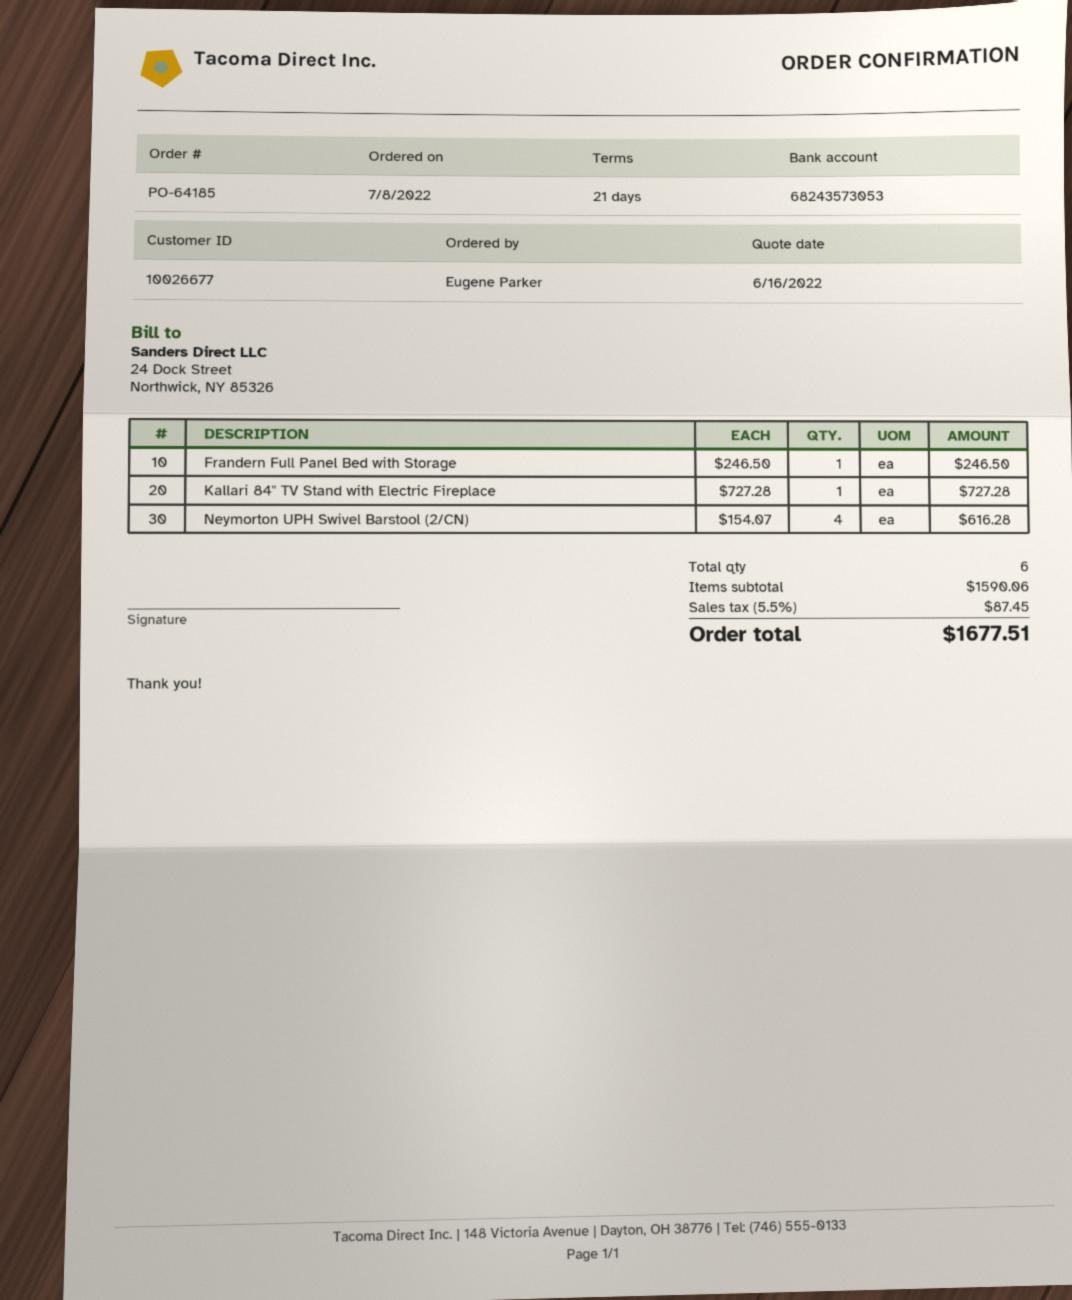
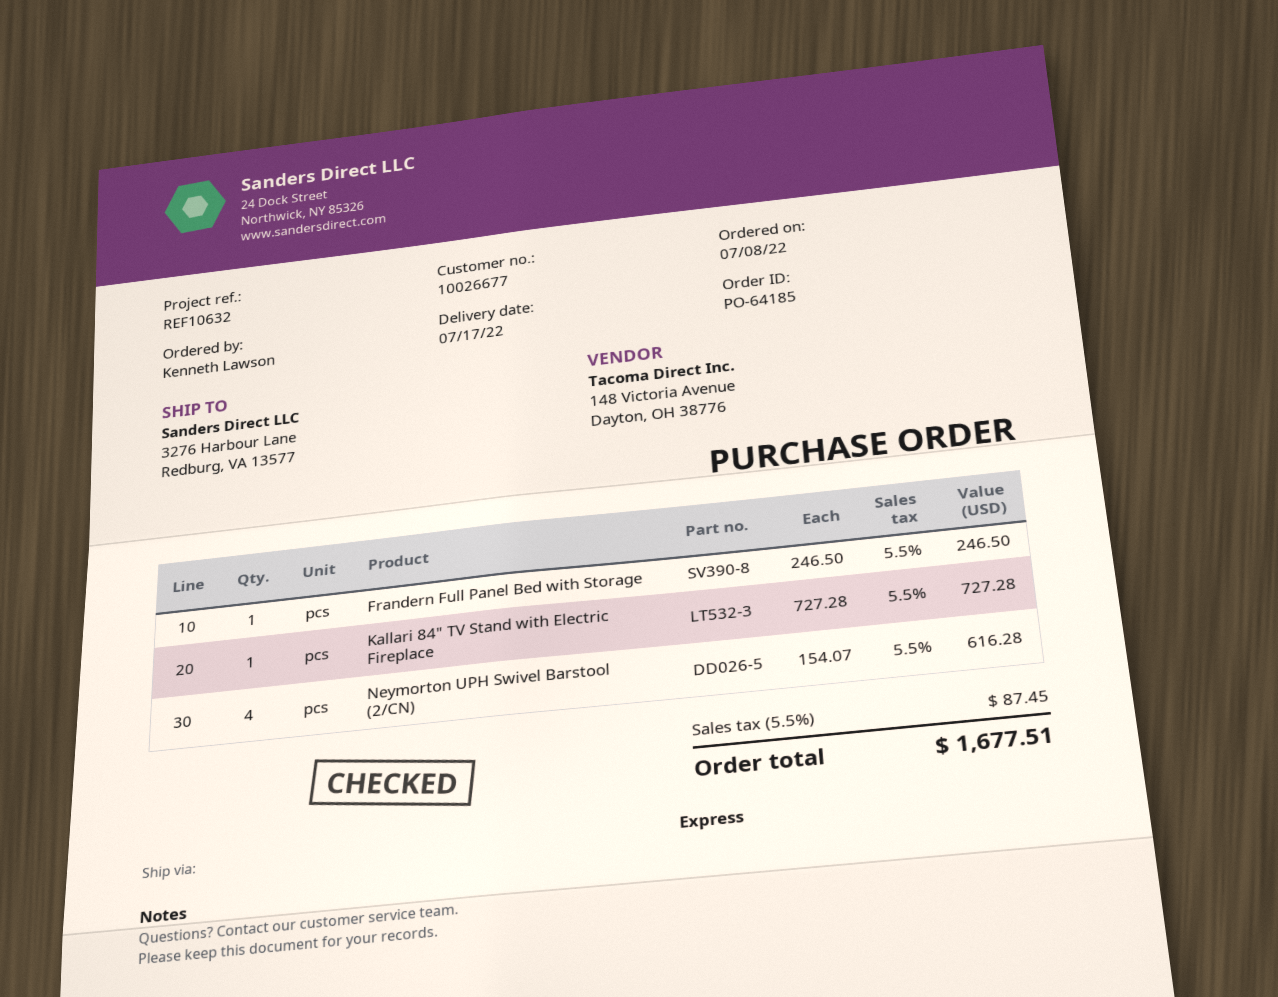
ordered by: Eugene Parker -> Kenneth Lawson

